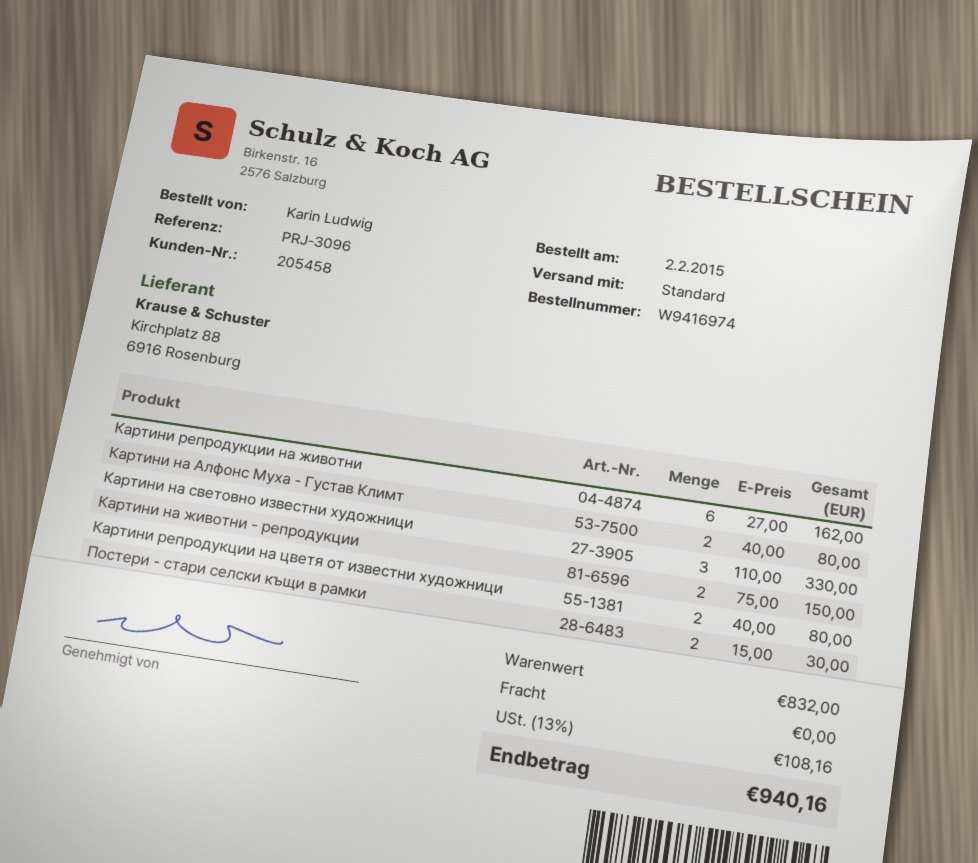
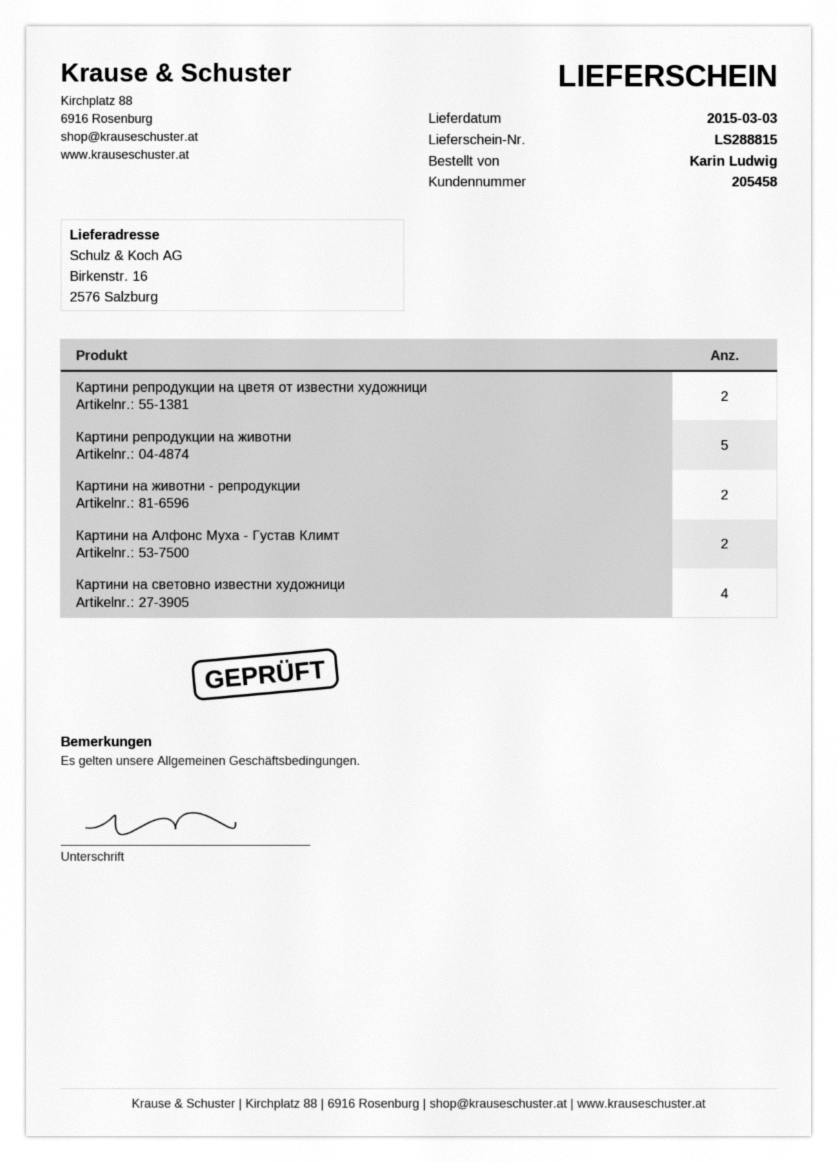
Картини репродукции на животни: 6 -> 5
Картини на световно известни художници: 3 -> 4
Постери - стари селски къщи в рамки: 2 -> none

